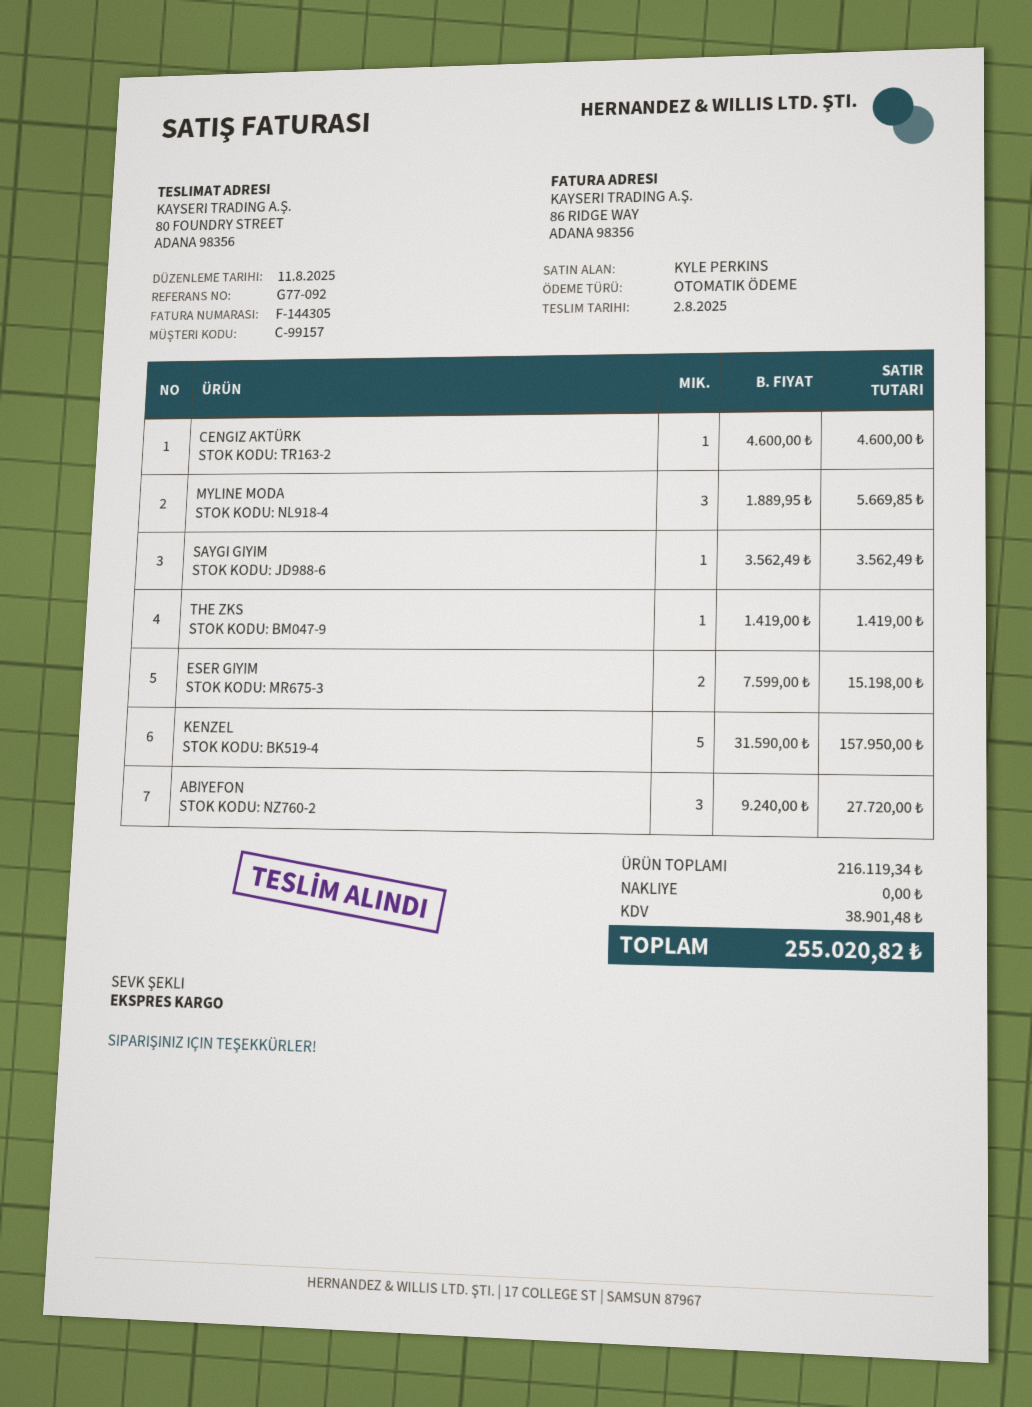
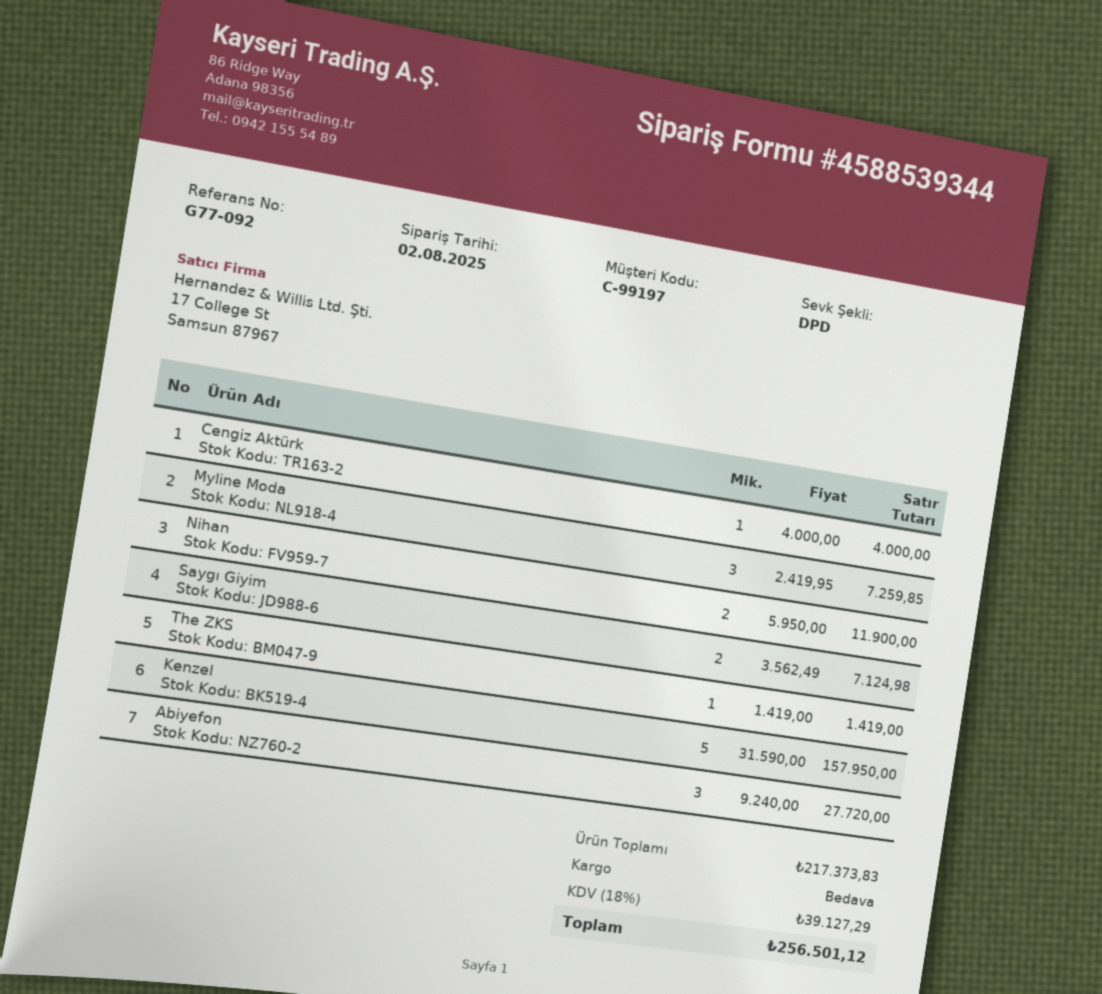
customer number: C-99157 -> C-99197
shipping method: express -> DPD
CENGIZ AKTÜRK: 1 x 4600.00 = 4600.00 -> 1 x 4000.00 = 4000.00
MYLINE MODA: 3 x 1889.95 = 5669.85 -> 3 x 2419.95 = 7259.85
SAYGI GIYIM: 1 x 3562.49 = 3562.49 -> 2 x 3562.49 = 7124.98
ESER GIYIM: 2 x 7599.00 = 15198.00 -> none
Nihan: none -> 2 x 5950.00 = 11900.00
subtotal: 216119.34 -> 217373.83
tax: 38901.48 -> 39127.29
total: 255020.82 -> 256501.12

